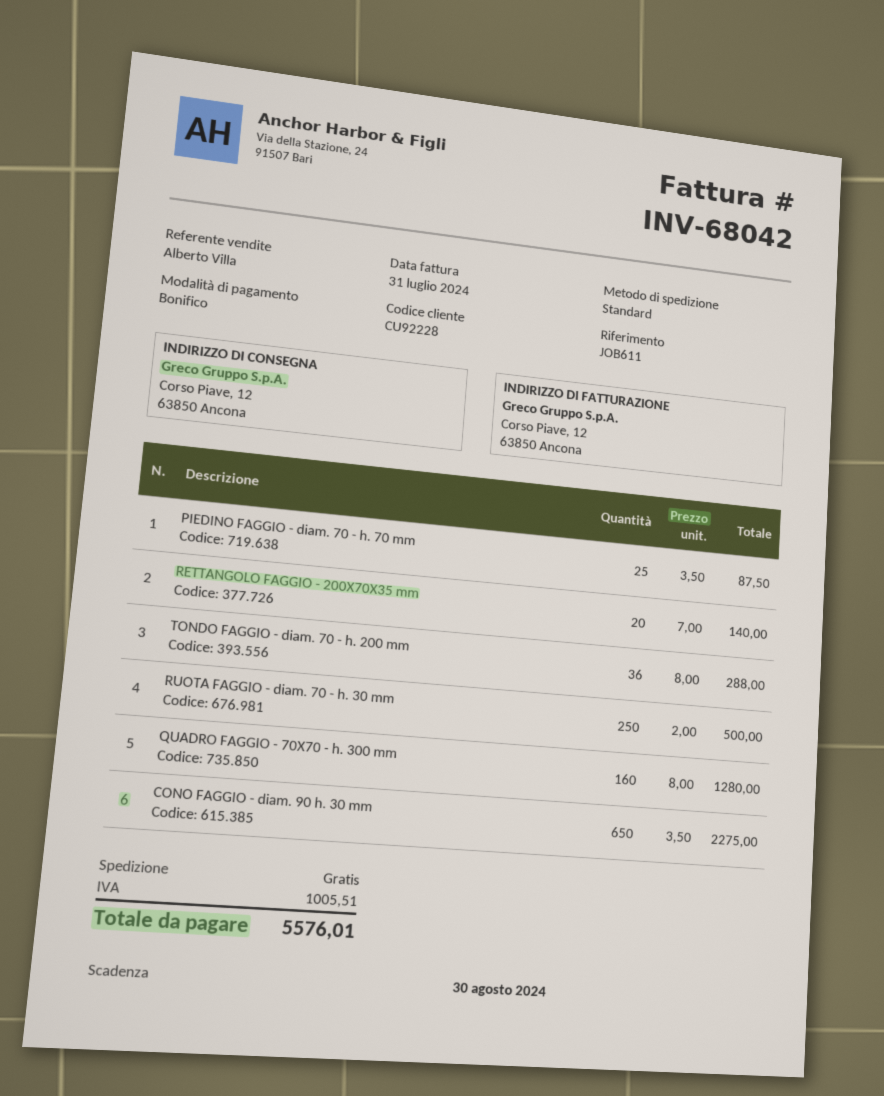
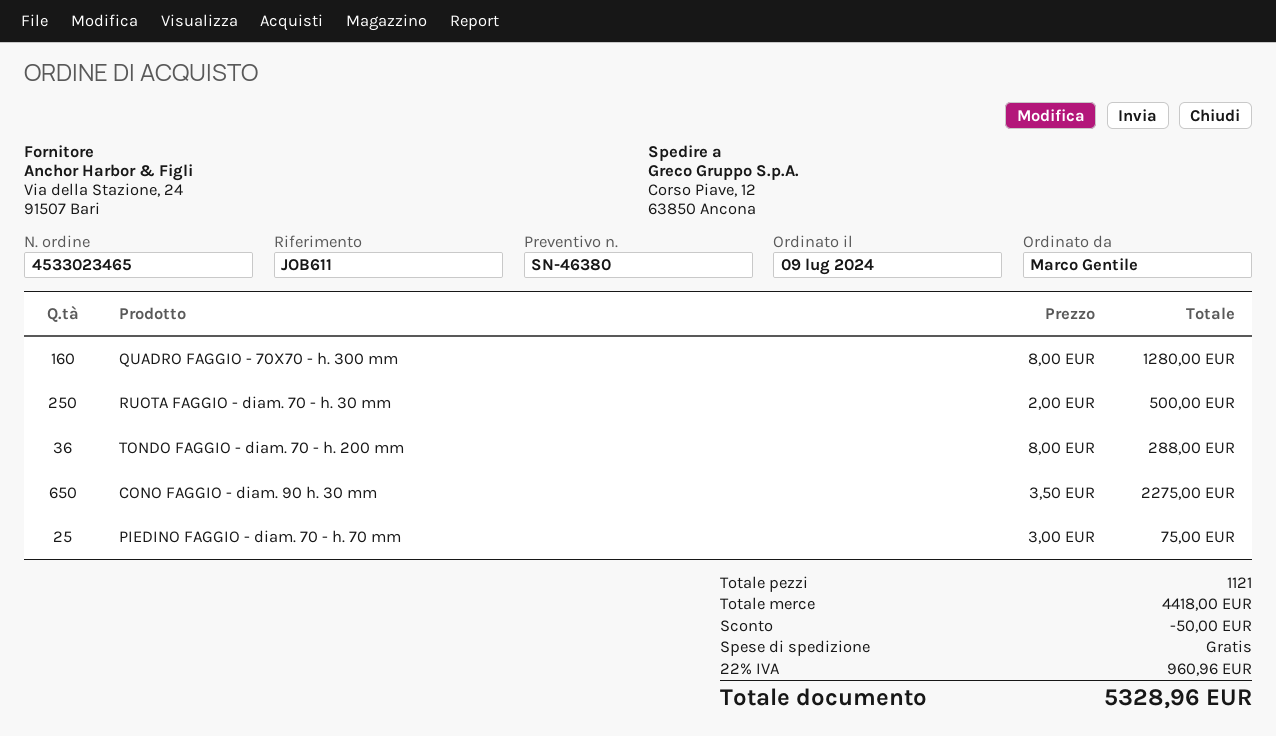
PIEDINO FAGGIO - diam. 70 - h. 70 mm: 25 x 3.50 = 87.50 -> 25 x 3.00 = 75.00
RETTANGOLO FAGGIO - 200X70X35 mm: 20 x 7.00 = 140.00 -> none
discount: none -> 50.00
tax: 1005.51 -> 960.96
total: 5576.01 -> 5328.96

